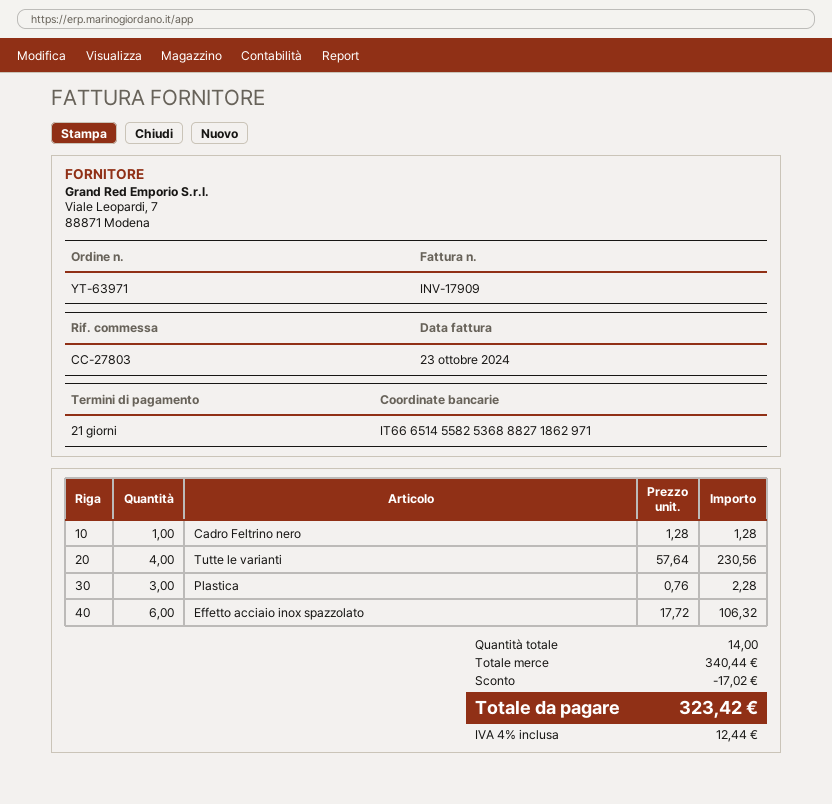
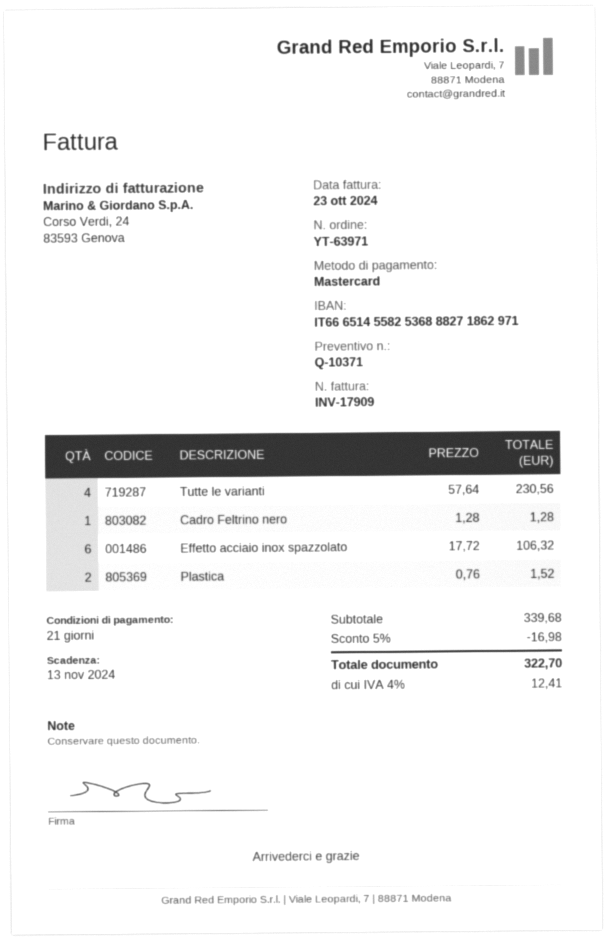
Plastica: 3 x 0.76 = 2.28 -> 2 x 0.76 = 1.52
subtotal: 340.44 -> 339.68
discount: 17.02 -> 16.98
tax: 4% = 12.44 -> 4% = 12.41
total: 323.42 -> 322.70

